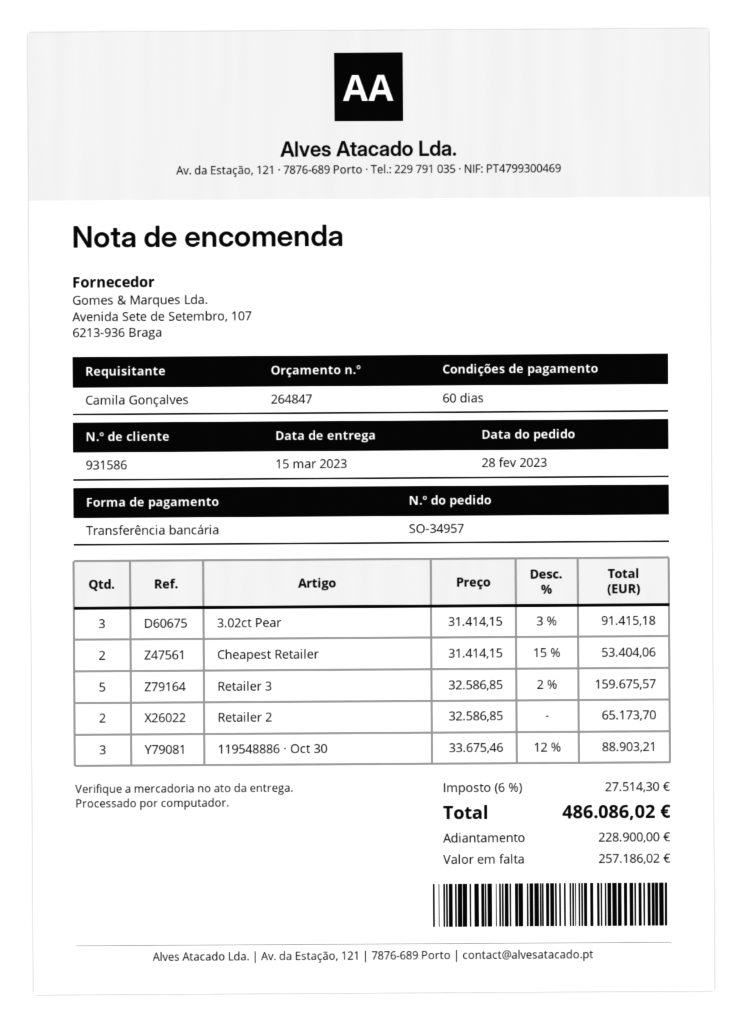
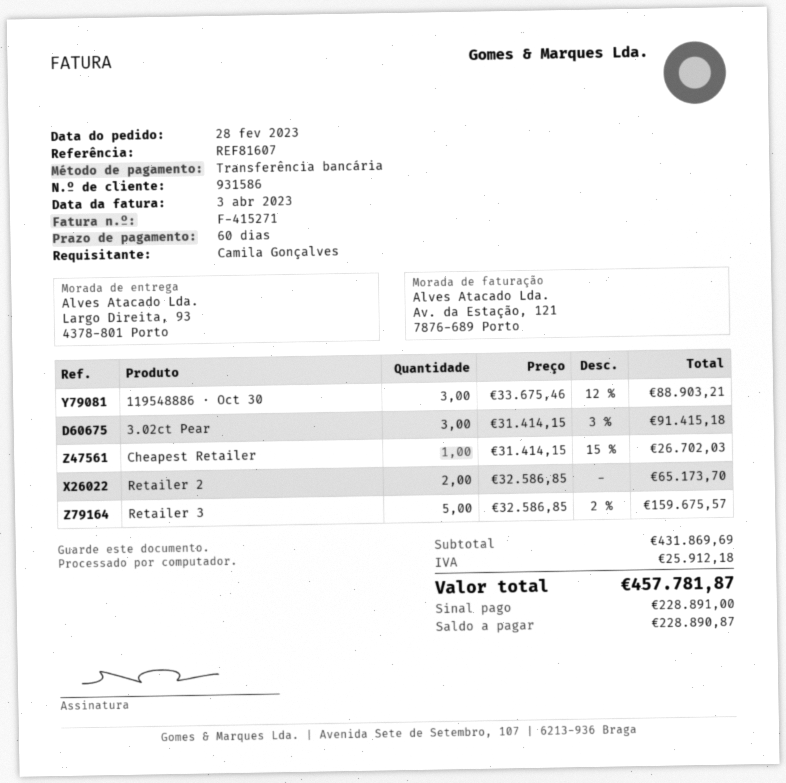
Cheapest Retailer: 2 x 31414.15 - 15% = 53404.06 -> 1 x 31414.15 - 15% = 26702.03
tax: 27514.30 -> 25912.18
total: 486086.02 -> 457781.87
deposit: 228900.00 -> 228891.00
balance: 257186.02 -> 228890.87

